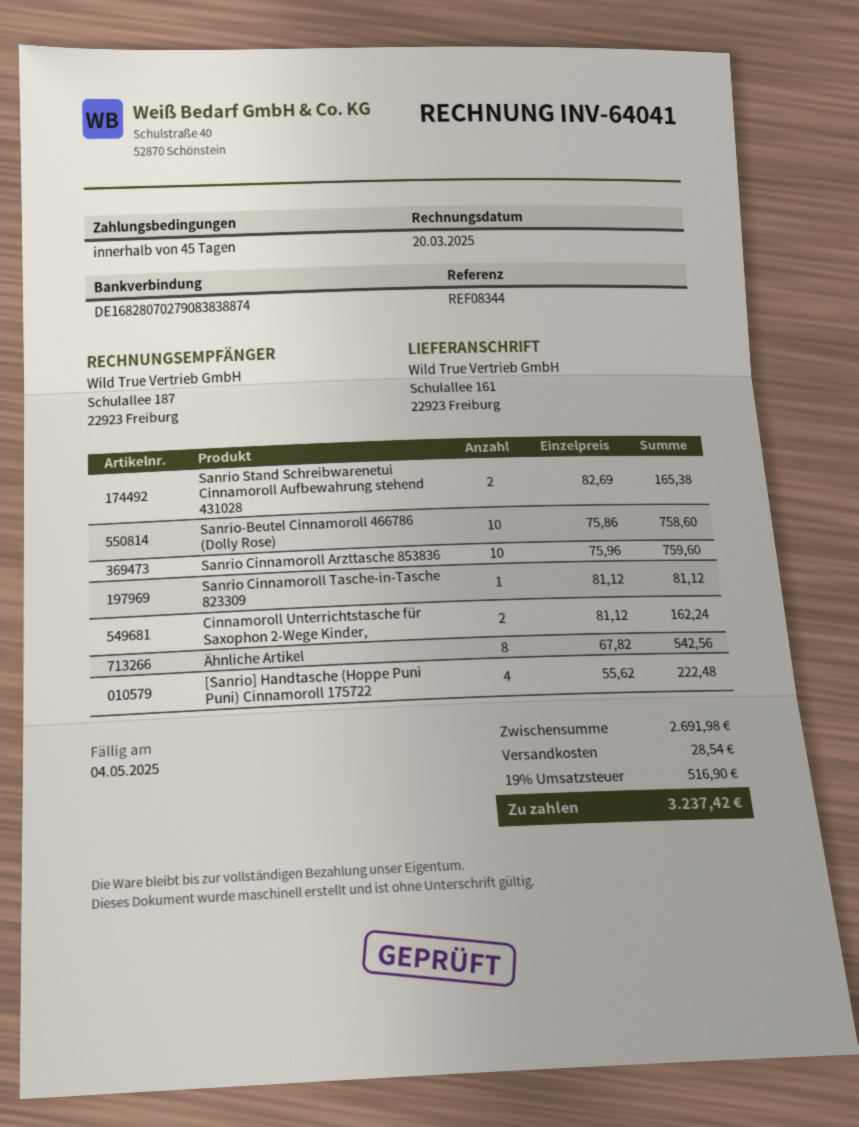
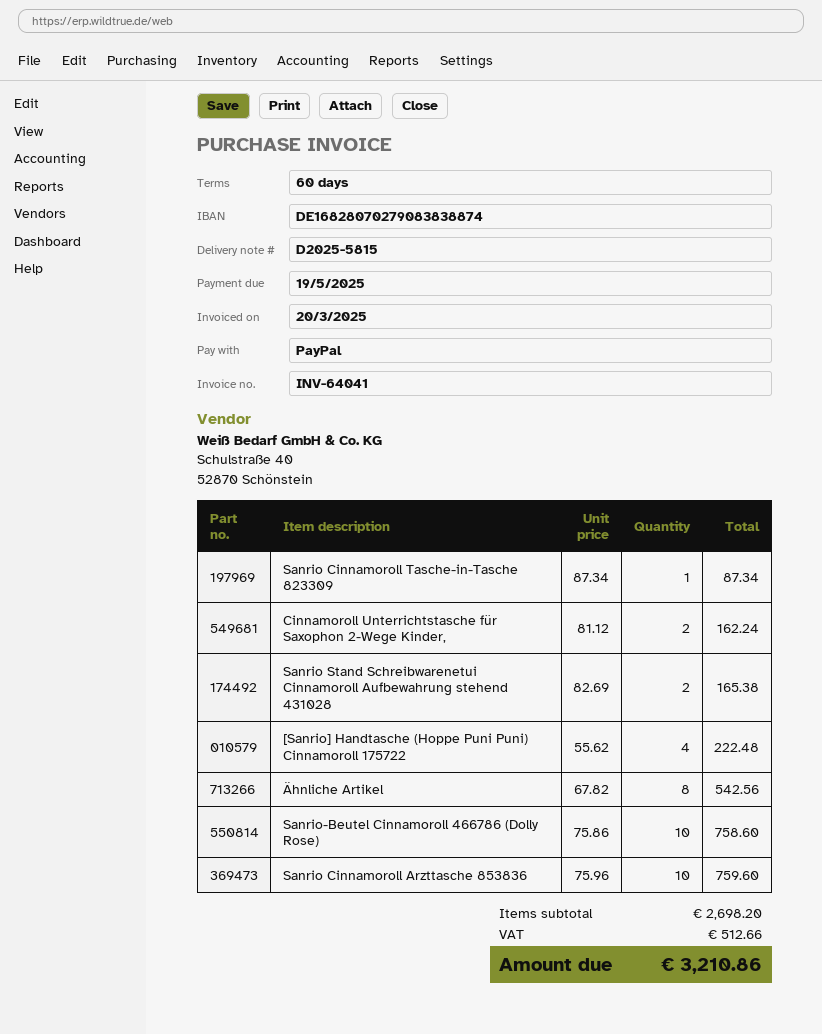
payment terms: 45 days -> 60 days
due date: 2025-05-04 -> 2025-05-19
Sanrio Cinnamoroll Tasche-in-Tasche 823309: 1 x 81.12 = 81.12 -> 1 x 87.34 = 87.34
subtotal: 2691.98 -> 2698.20
shipping: 28.54 -> none
tax: 516.90 -> 512.66
total: 3237.42 -> 3210.86

